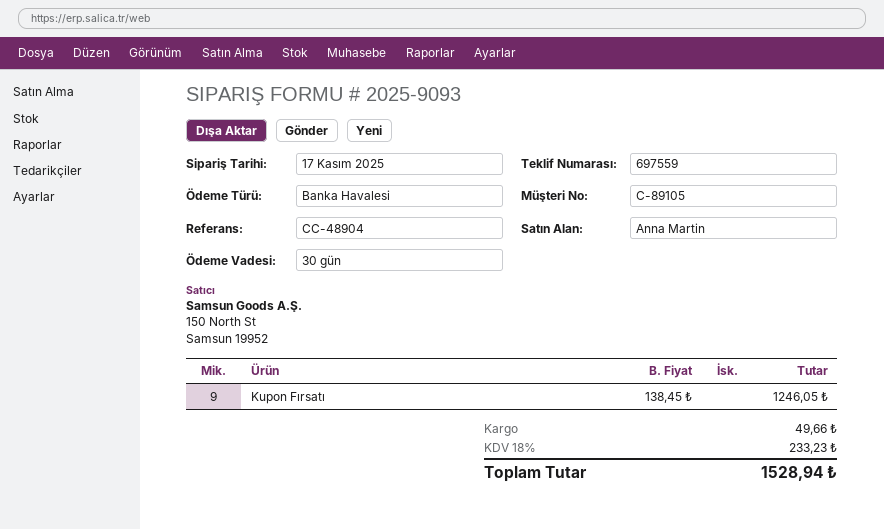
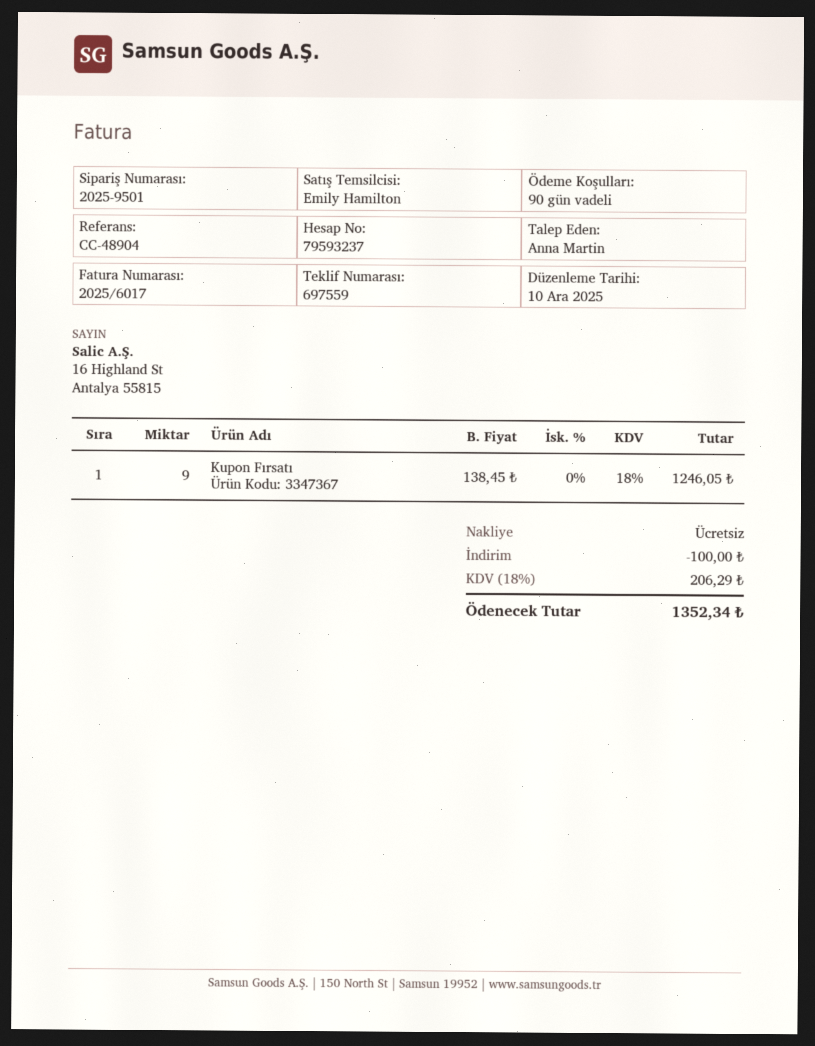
order number: 2025-9093 -> 2025-9501
payment terms: 30 days -> 90 days
discount: none -> 100.00
shipping: 49.66 -> 0.00
tax: 18% = 233.23 -> 18% = 206.29
total: 1528.94 -> 1352.34

